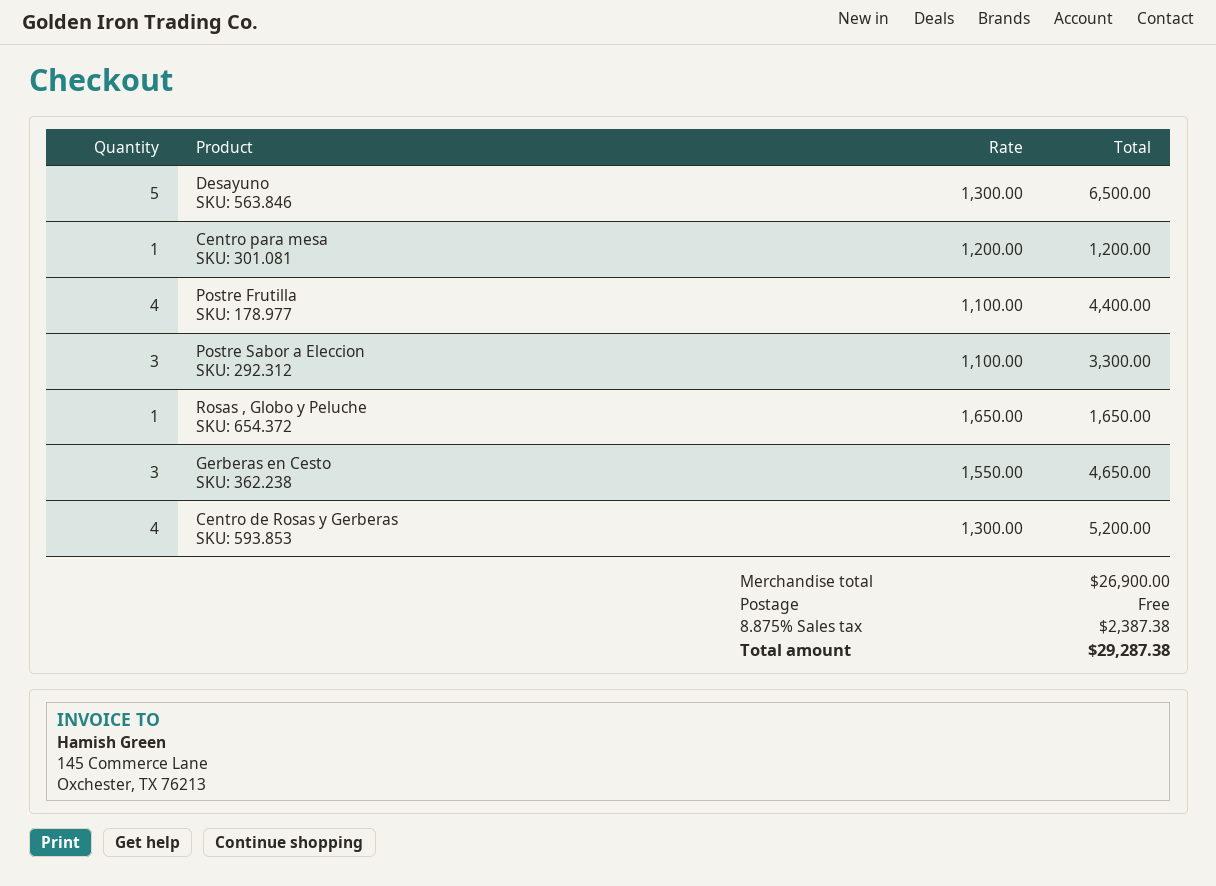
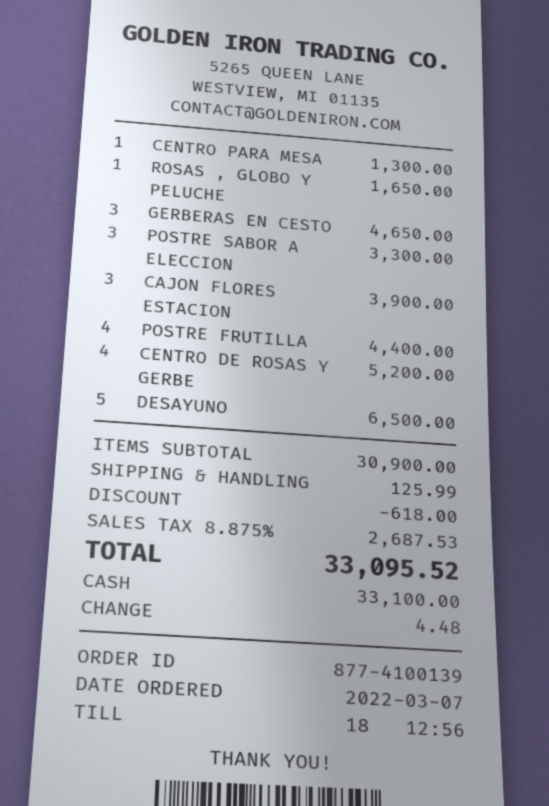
Centro para mesa: 1 for 1200.00 -> 1 for 1300.00
CAJON FLORES ESTACION: none -> 3 for 3900.00
subtotal: 26900.00 -> 30900.00
discount: none -> 618.00
shipping: 0.00 -> 125.99
tax: 8.875% = 2387.38 -> 8.875% = 2687.53
total: 29287.38 -> 33095.52

